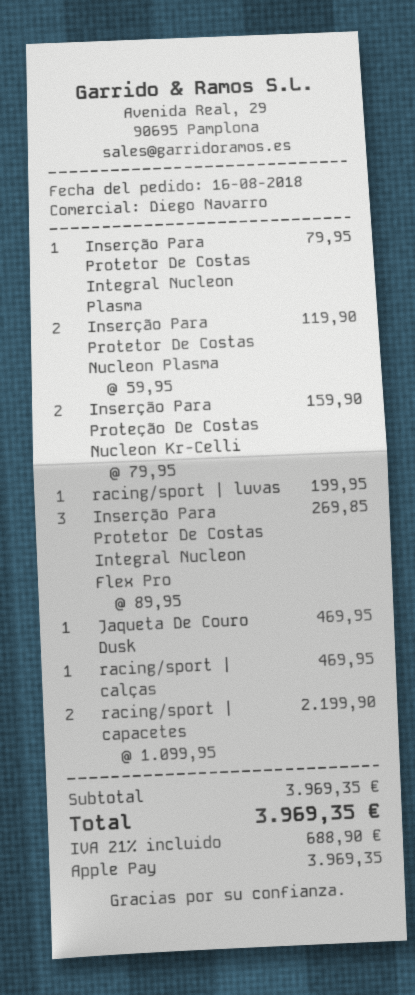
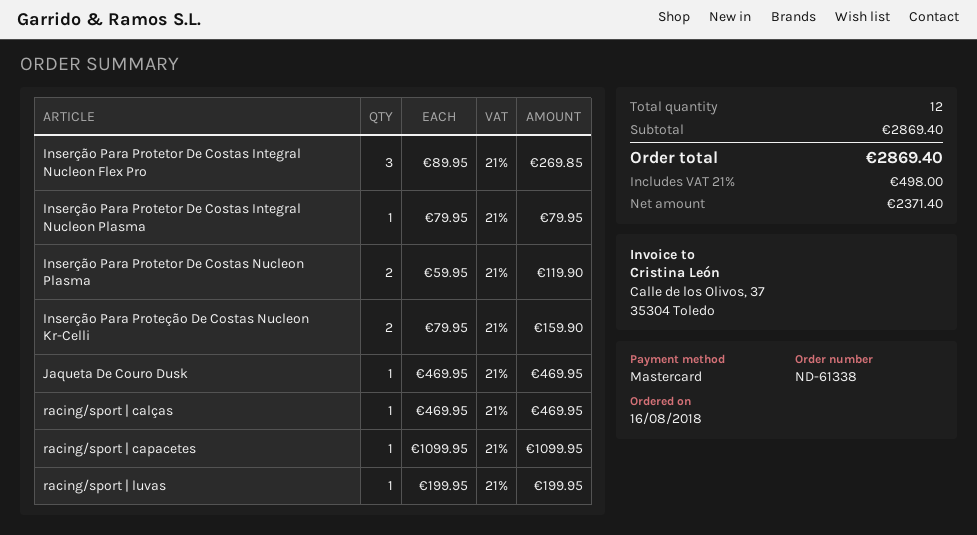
payment method: Apple Pay -> Mastercard
racing/sport | capacetes: 2 x 1099.95 = 2199.90 -> 1 x 1099.95 = 1099.95
subtotal: 3969.35 -> 2869.40
tax: 21% = 688.90 -> 21% = 498.00
total: 3969.35 -> 2869.40

